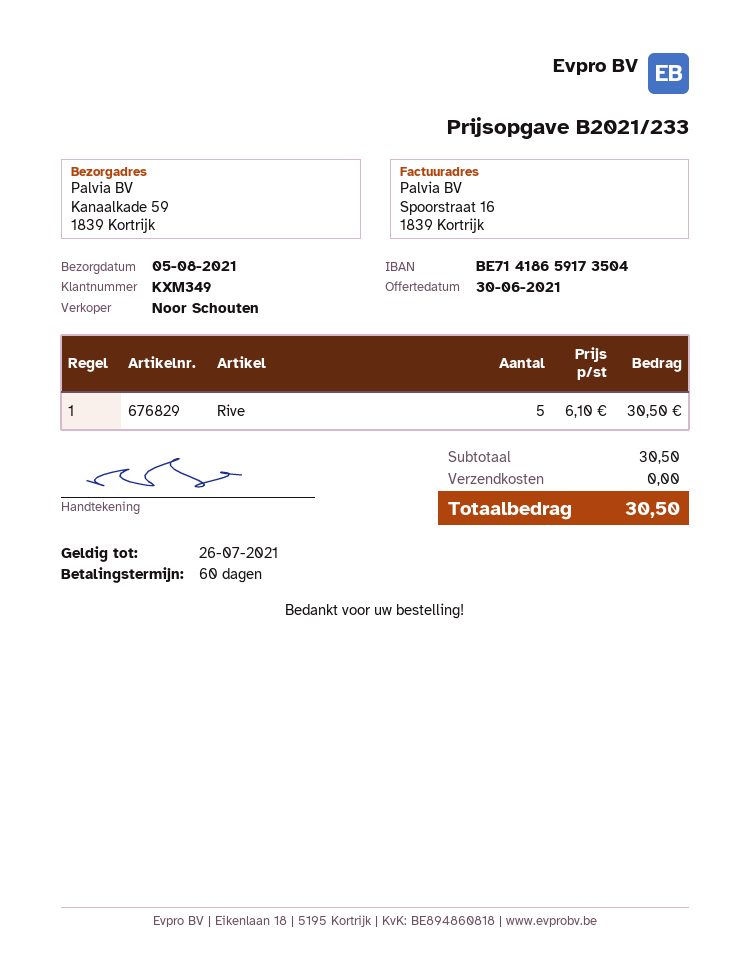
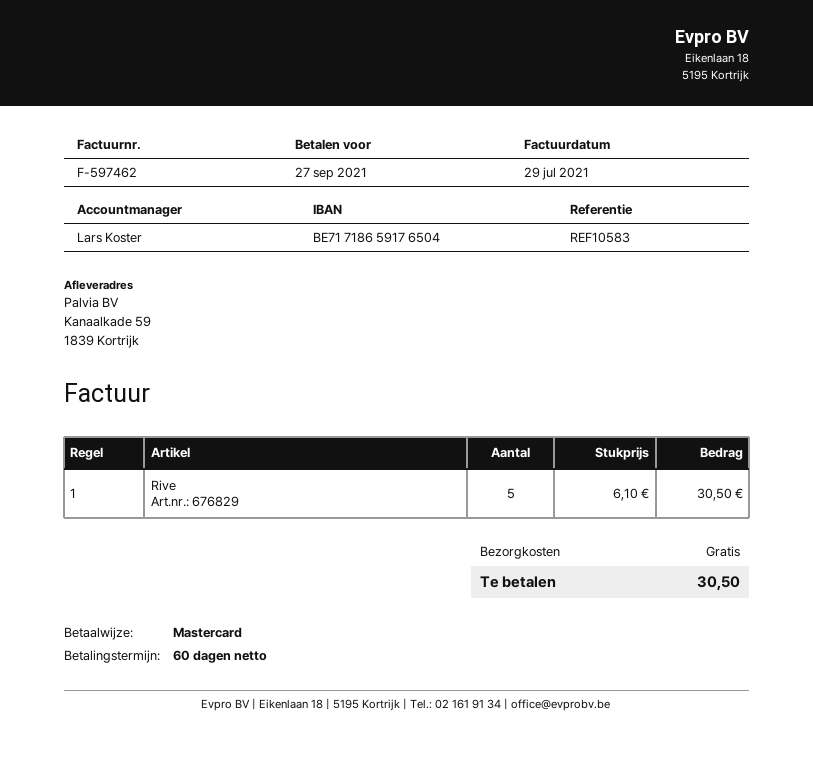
sales rep: Noor Schouten -> Lars Koster
bank account: BE71418659173504 -> BE71718659176504

